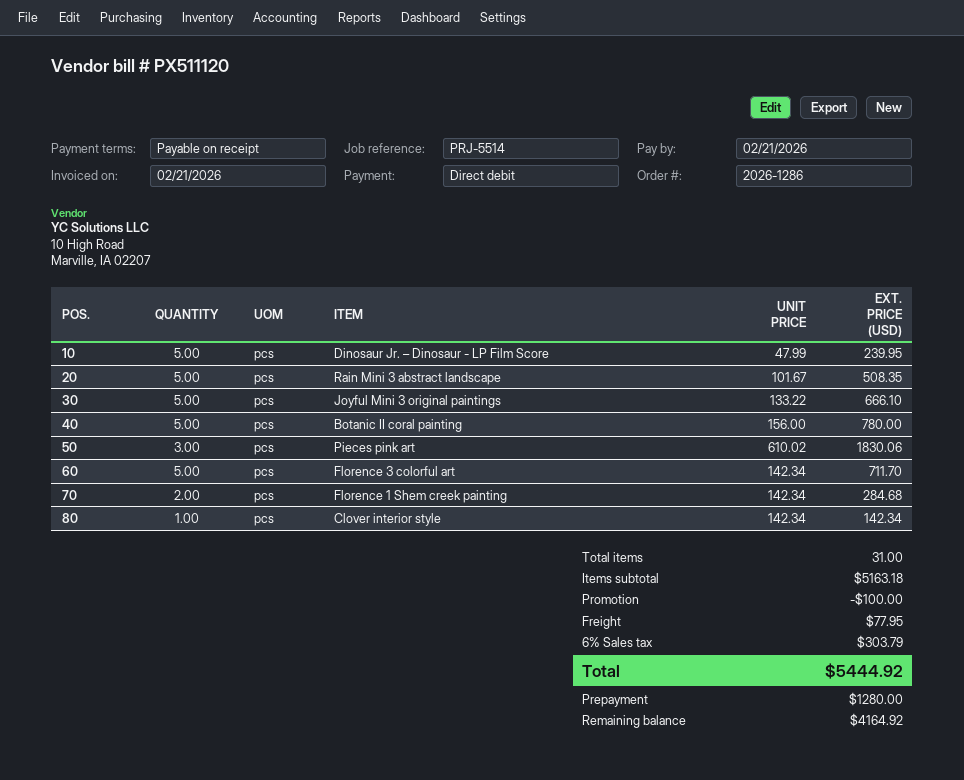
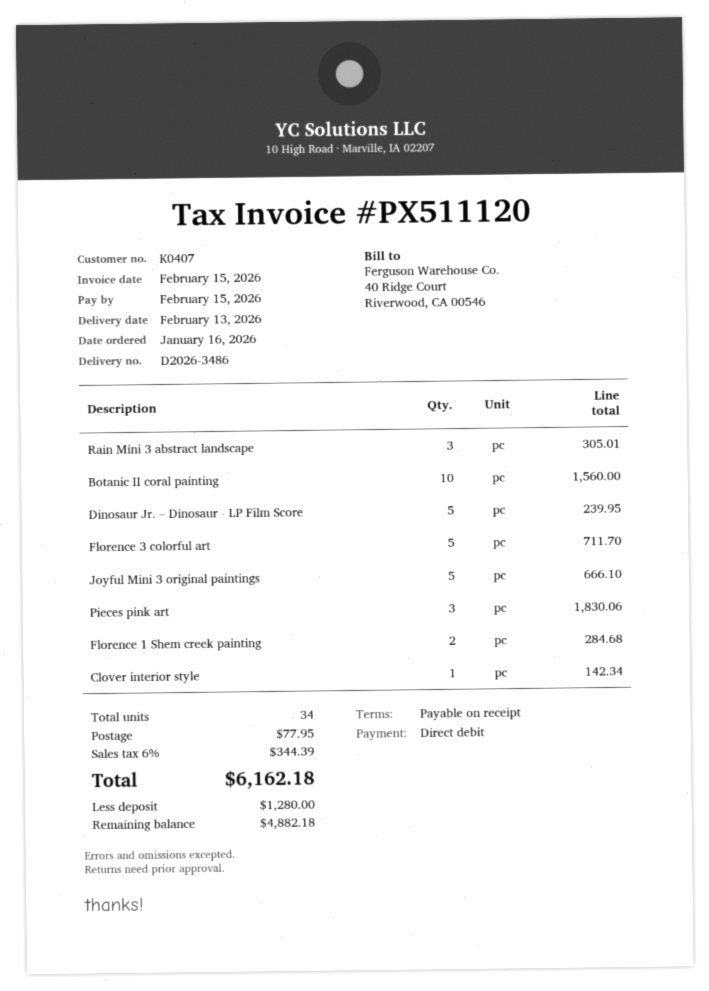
invoice date: 2026-02-21 -> 2026-02-15
due date: 2026-02-21 -> 2026-02-15
Rain Mini 3 abstract landscape: 5 for 508.35 -> 3 for 305.01
Botanic II coral painting: 5 for 780.00 -> 10 for 1560.00
total quantity: 31 -> 34
discount: 100.00 -> none
tax: 6% = 303.79 -> 6% = 344.39
total: 5444.92 -> 6162.18
balance: 4164.92 -> 4882.18

